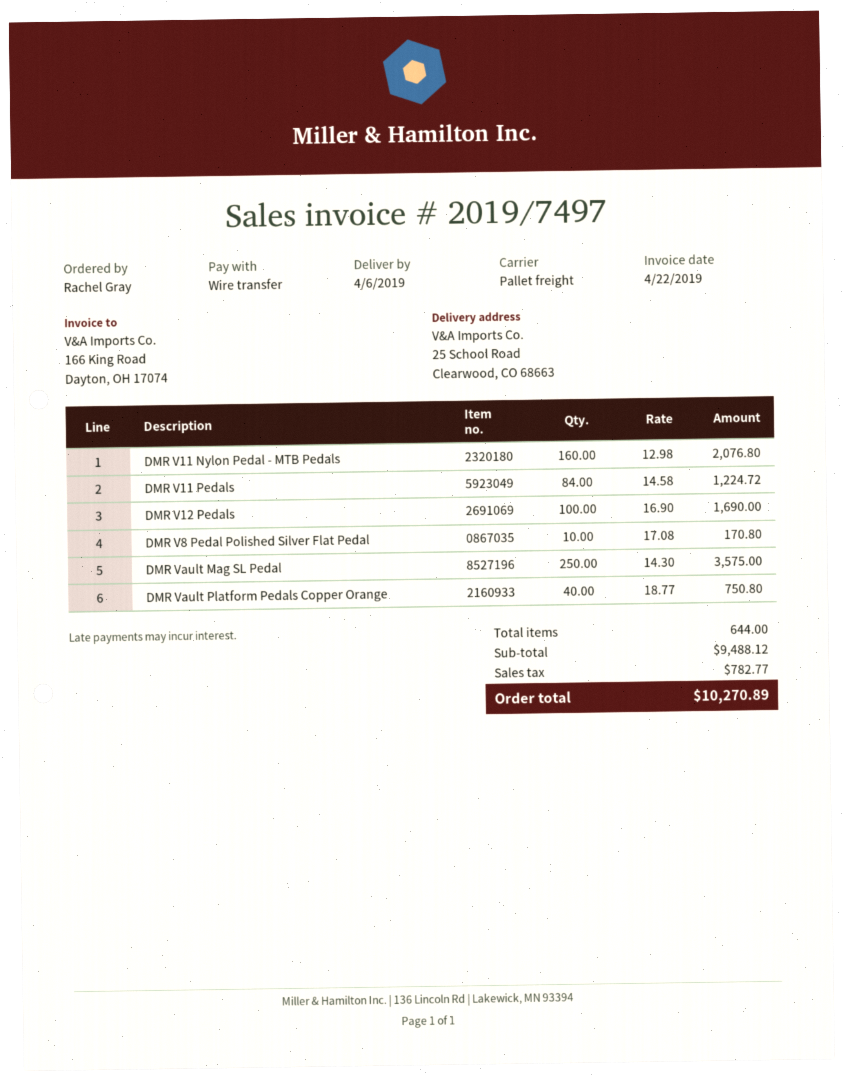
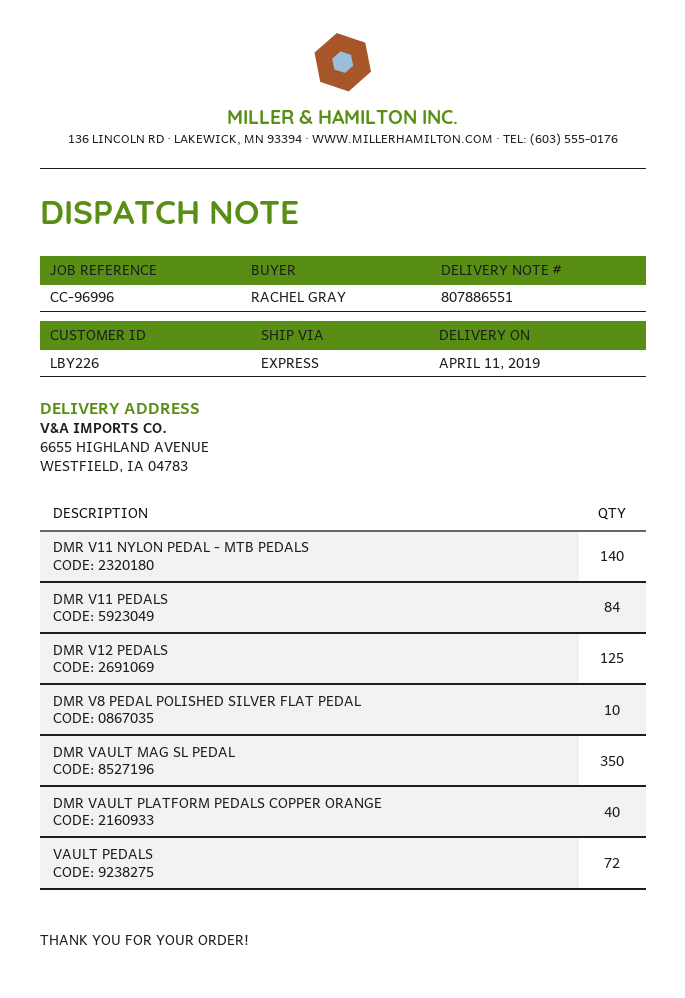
delivery date: 2019-04-06 -> 2019-04-11
shipping method: pallet freight -> express
ship to: 25 School Road, Clearwood, CO 68663 -> 6655 HIGHLAND AVENUE, WESTFIELD, IA 04783
DMR V11 Nylon Pedal - MTB Pedals: 160 -> 140
DMR V12 Pedals: 100 -> 125
DMR Vault Mag SL Pedal: 250 -> 350
VAULT PEDALS: none -> 72

